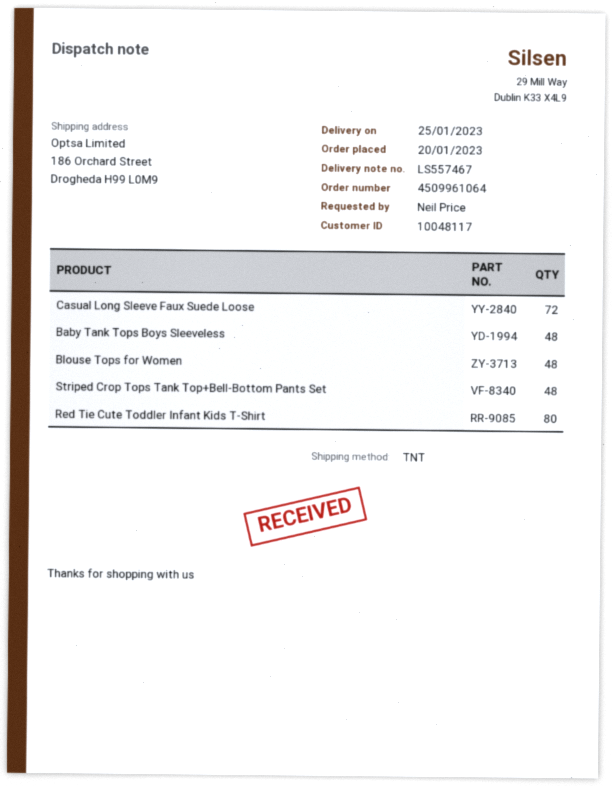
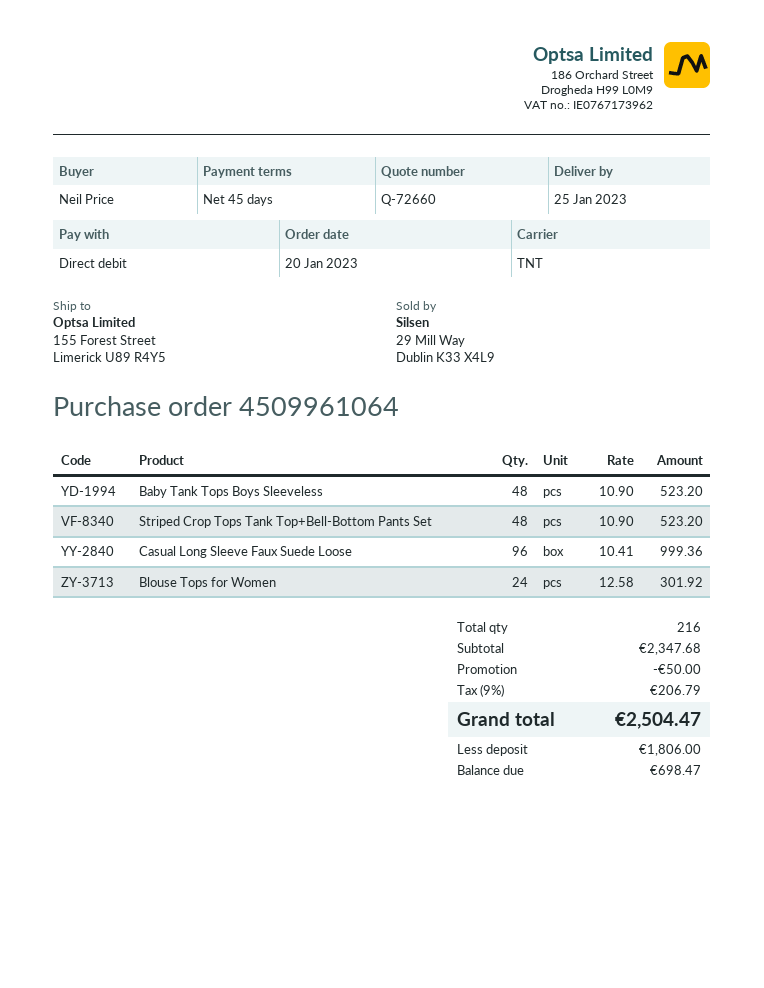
ship to: 186 Orchard Street, Drogheda H99 L0M9 -> 155 Forest Street, Limerick U89 R4Y5
Casual Long Sleeve Faux Suede Loose: 72 -> 96
Blouse Tops for Women: 48 -> 24
Red Tie Cute Toddler Infant Kids T-Shirt: 80 -> none

